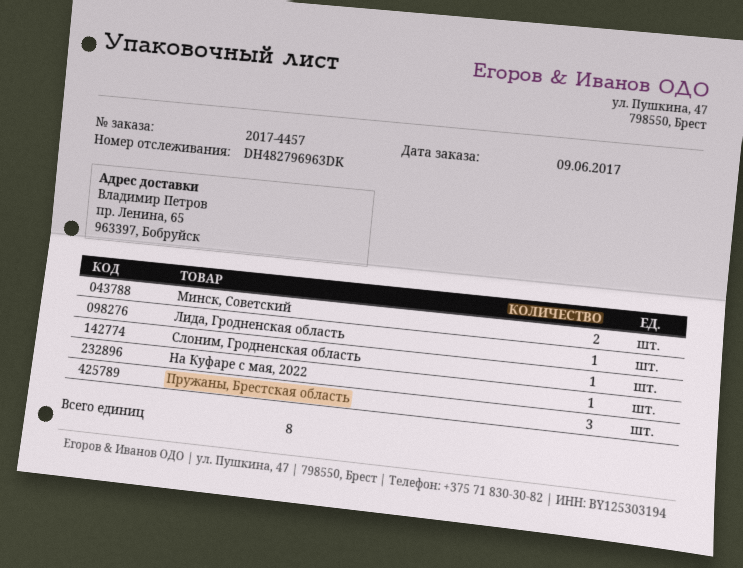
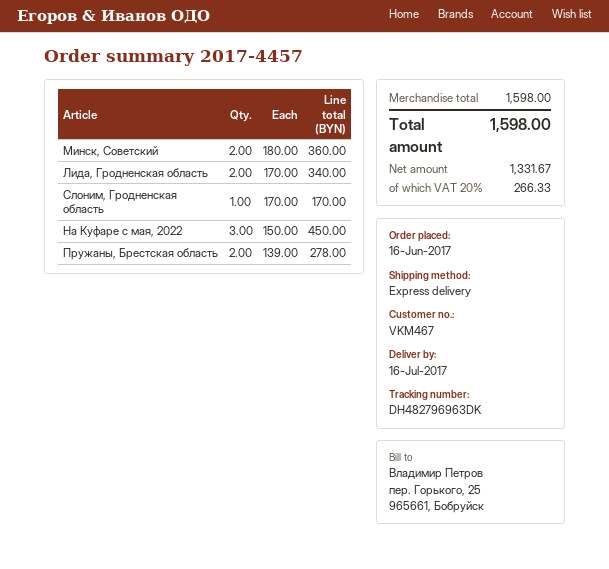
order date: 2017-06-09 -> 2017-06-16
Лида, Гродненская область: 1 -> 2
На Куфаре с мая, 2022: 1 -> 3
Пружаны, Брестская область: 3 -> 2

